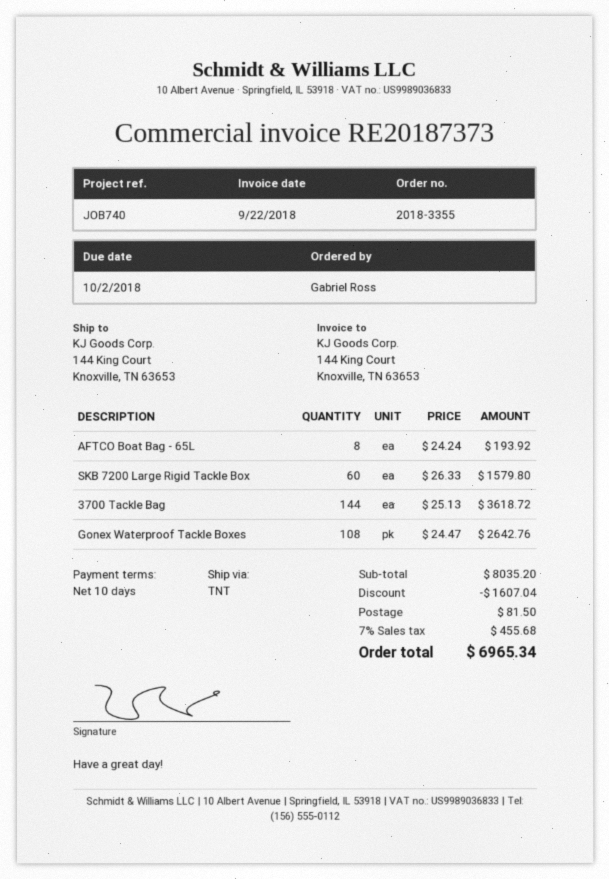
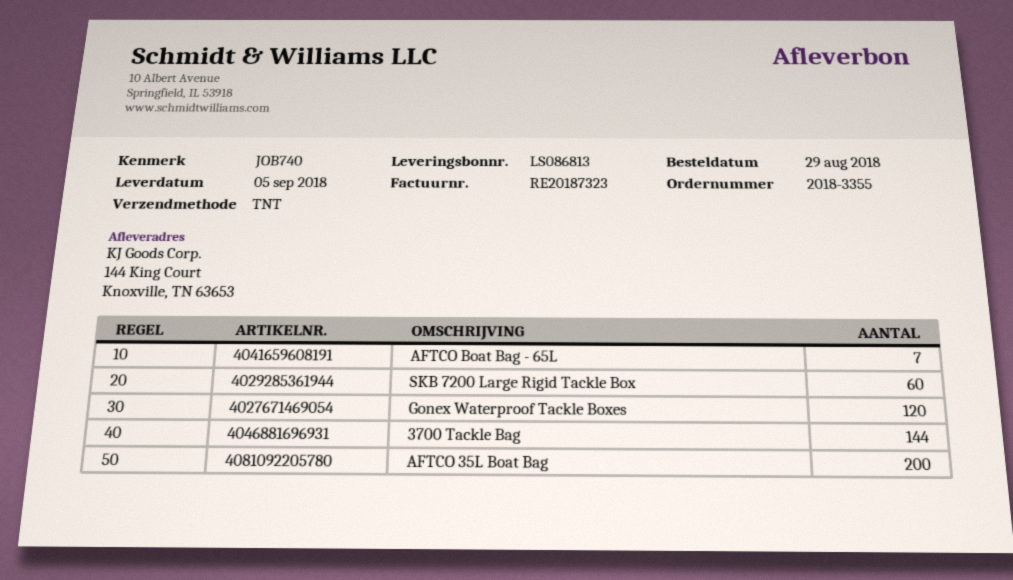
invoice number: RE20187373 -> RE20187323
AFTCO Boat Bag - 65L: 8 -> 7
Gonex Waterproof Tackle Boxes: 108 -> 120
AFTCO 35L Boat Bag: none -> 200

